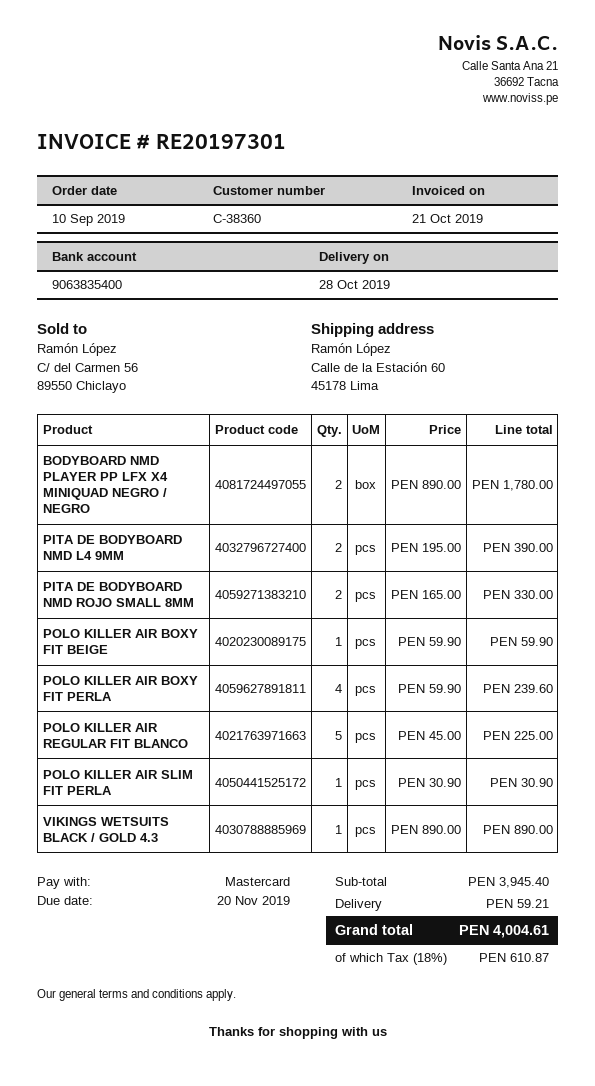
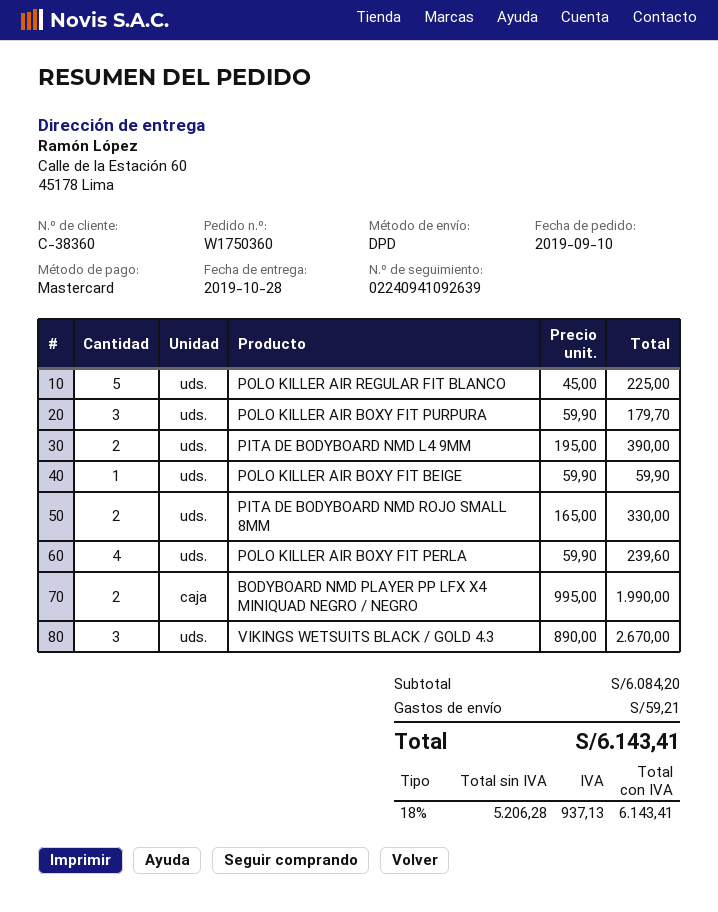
BODYBOARD NMD PLAYER PP LFX X4 MINIQUAD NEGRO / NEGRO: 2 x 890.00 = 1780.00 -> 2 x 995.00 = 1990.00
POLO KILLER AIR SLIM FIT PERLA: 1 x 30.90 = 30.90 -> none
VIKINGS WETSUITS BLACK / GOLD 4.3: 1 x 890.00 = 890.00 -> 3 x 890.00 = 2670.00
POLO KILLER AIR BOXY FIT PURPURA: none -> 3 x 59.90 = 179.70
subtotal: 3945.40 -> 6084.20
tax: 18% = 610.87 -> 18% = 937.13
total: 4004.61 -> 6143.41

